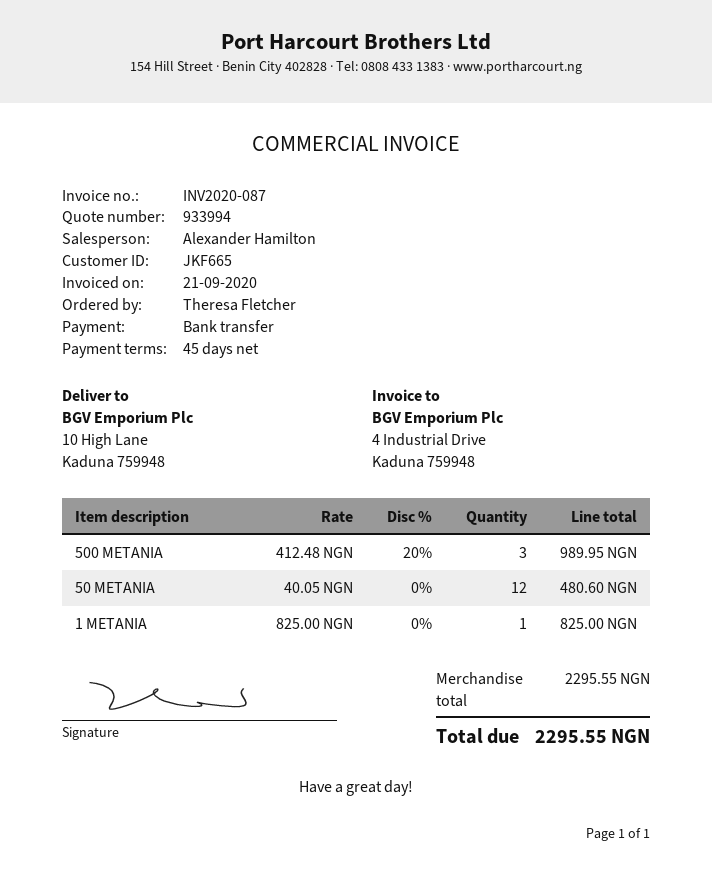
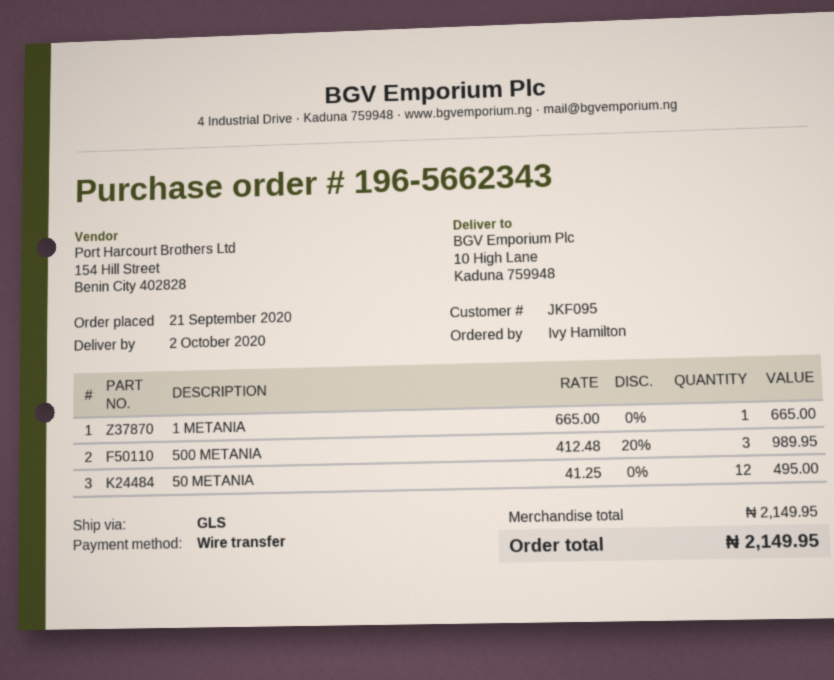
customer number: JKF665 -> JKF095
ordered by: Theresa Fletcher -> Ivy Hamilton
50 METANIA: 12 x 40.05 = 480.60 -> 12 x 41.25 = 495.00
1 METANIA: 1 x 825.00 = 825.00 -> 1 x 665.00 = 665.00
subtotal: 2295.55 -> 2149.95
total: 2295.55 -> 2149.95

